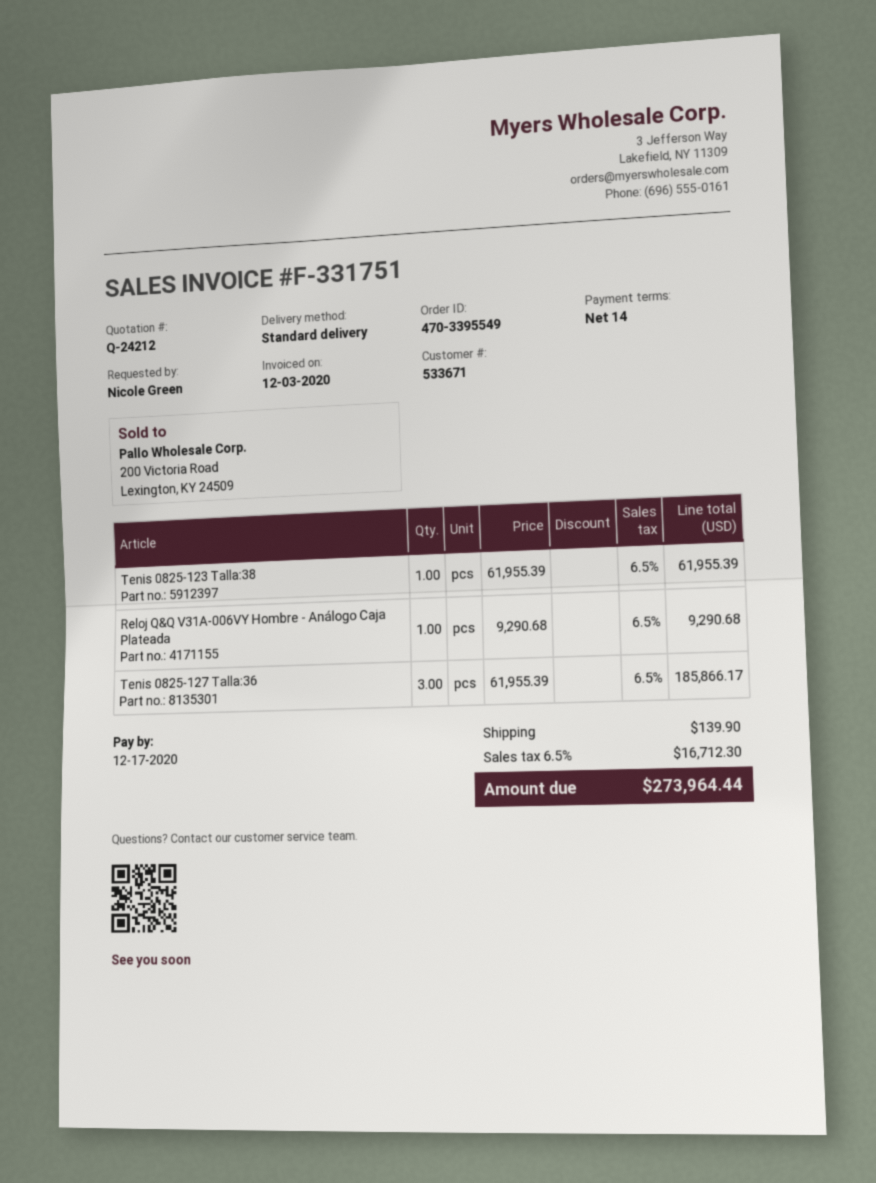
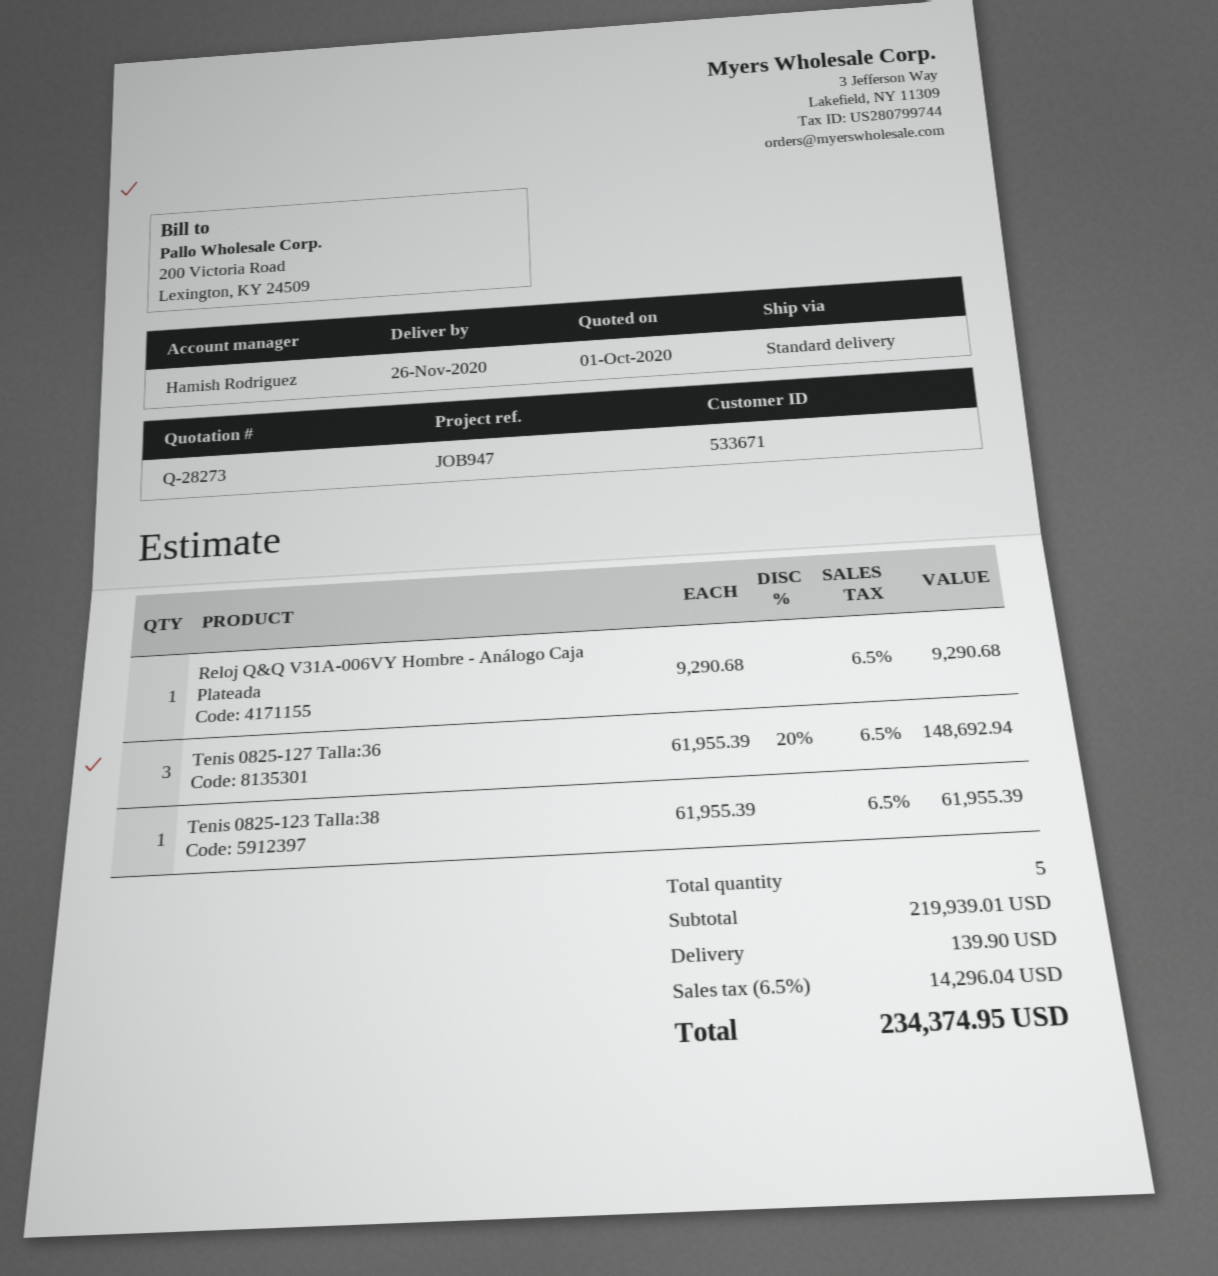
quote number: Q-24212 -> Q-28273
Tenis 0825-127 Talla:36: 3 x 61955.39 = 185866.17 -> 3 x 61955.39 - 20% = 148692.94
tax: 6.5% = 16712.30 -> 6.5% = 14296.04
total: 273964.44 -> 234374.95

